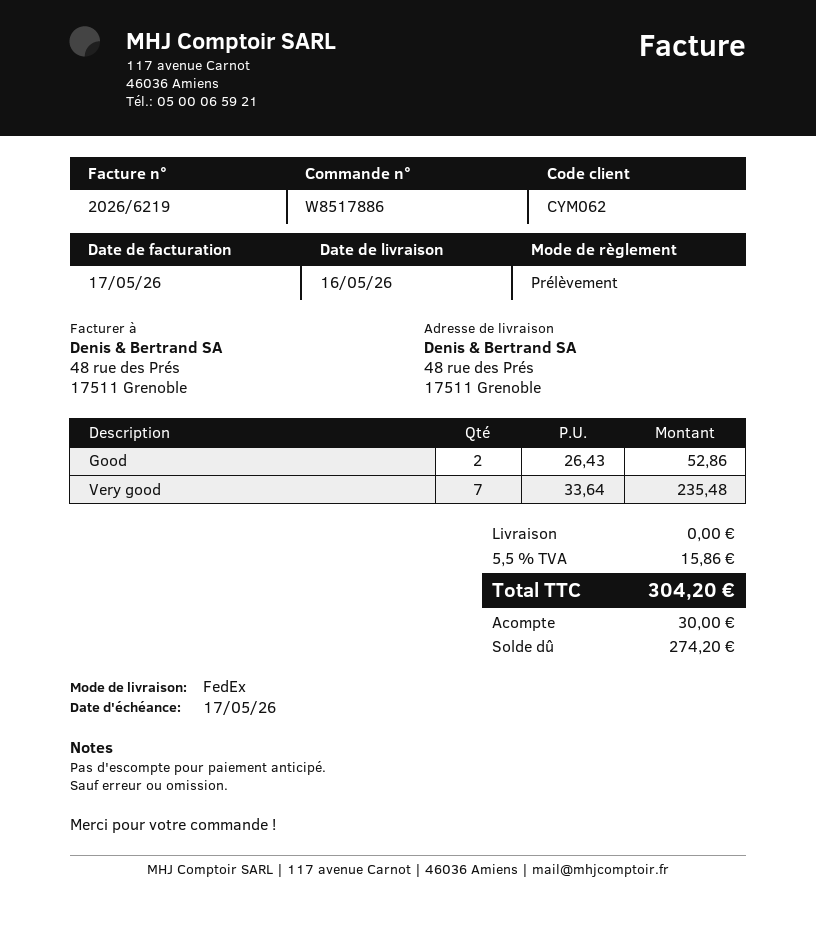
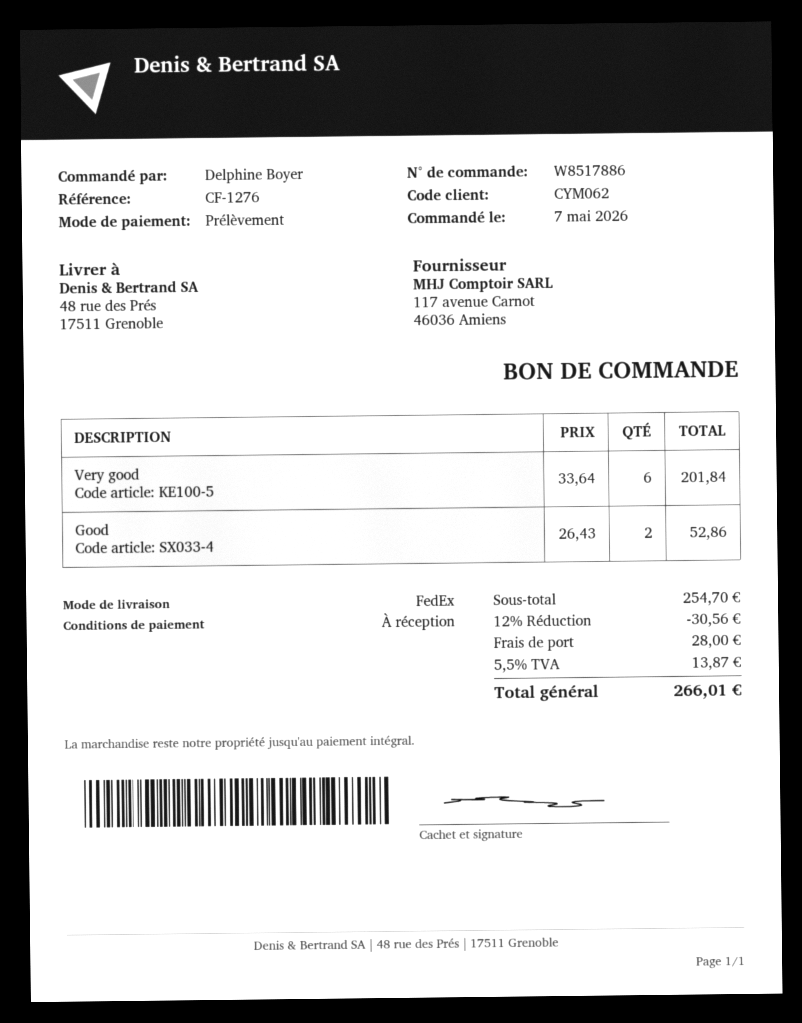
Very good: 7 x 33.64 = 235.48 -> 6 x 33.64 = 201.84
discount: none -> 12% = 30.56
shipping: 0.00 -> 28.00
tax: 5.5% = 15.86 -> 5.5% = 13.87
total: 304.20 -> 266.01

